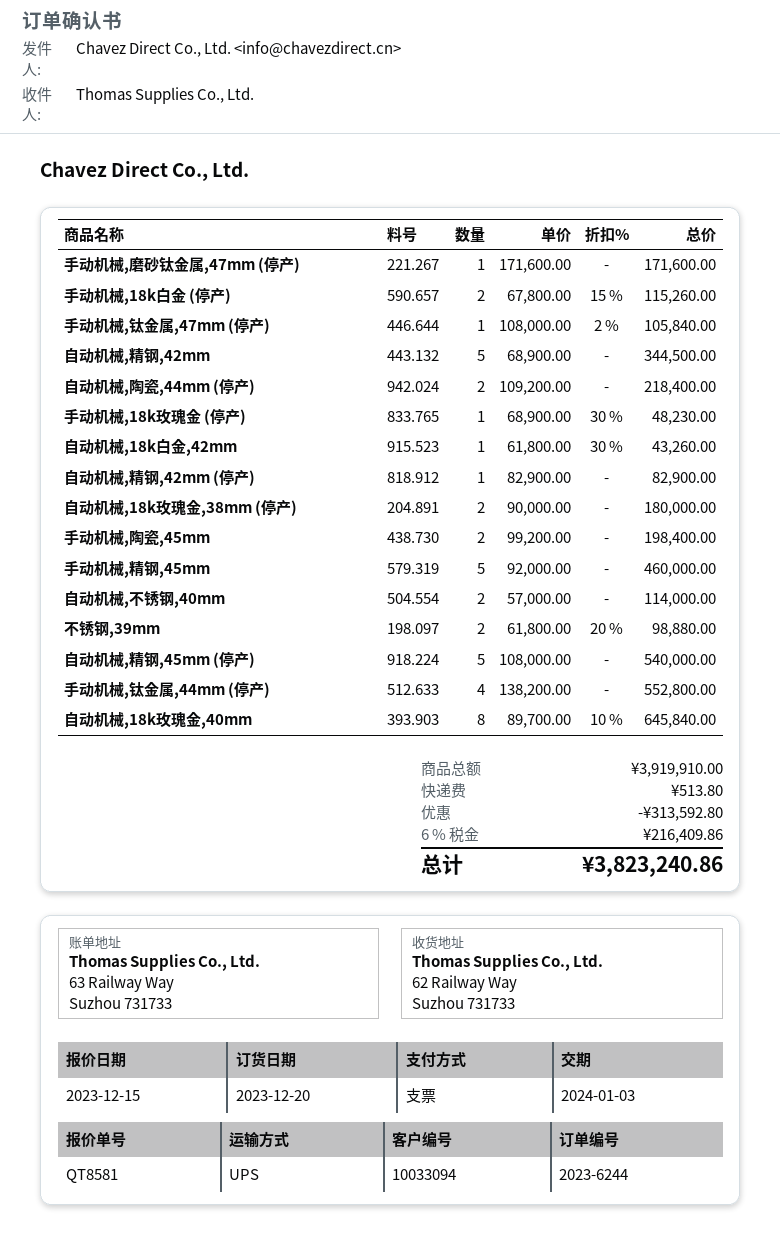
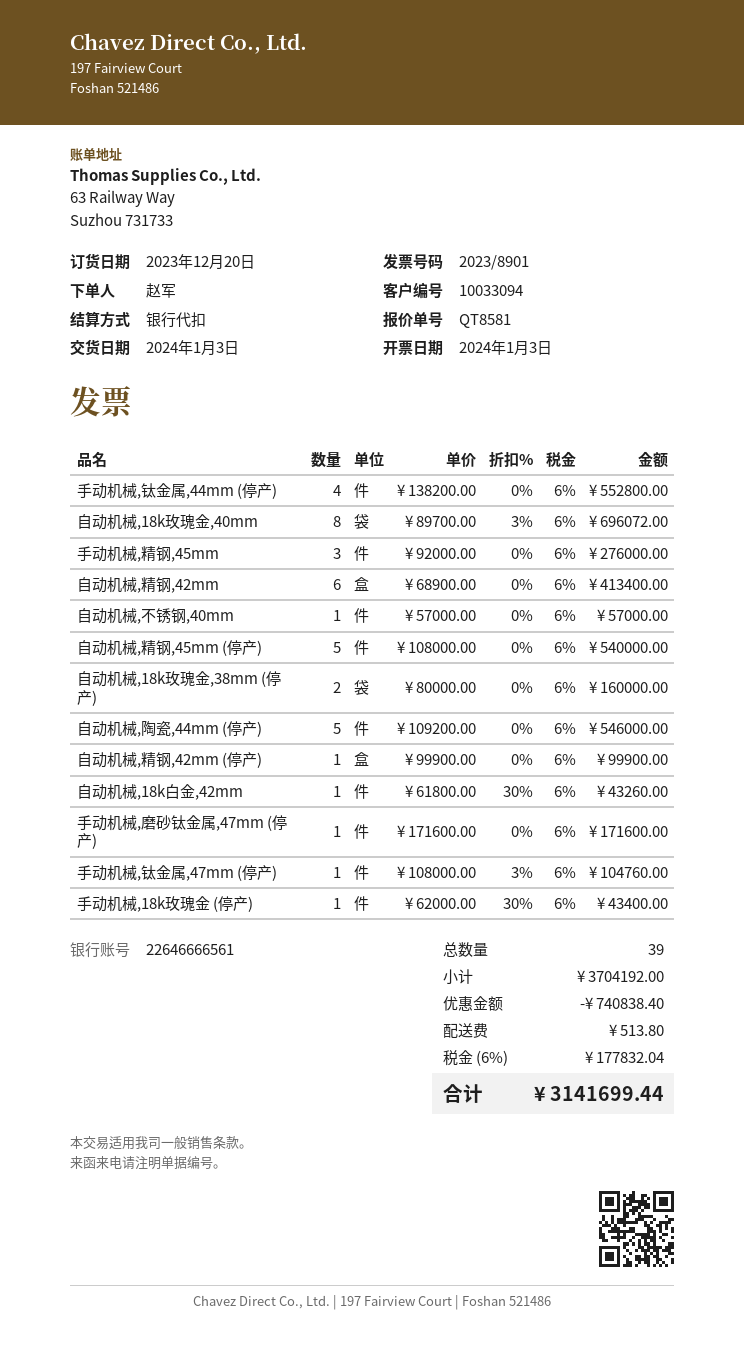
payment method: cheque -> direct debit
手动机械,18k白金 (停产): 2 x 67800.00 - 15% = 115260.00 -> none
手动机械,钛金属,47mm (停产): 1 x 108000.00 - 2% = 105840.00 -> 1 x 108000.00 - 3% = 104760.00
自动机械,精钢,42mm: 5 x 68900.00 = 344500.00 -> 6 x 68900.00 = 413400.00
自动机械,陶瓷,44mm (停产): 2 x 109200.00 = 218400.00 -> 5 x 109200.00 = 546000.00
手动机械,18k玫瑰金 (停产): 1 x 68900.00 - 30% = 48230.00 -> 1 x 62000.00 - 30% = 43400.00
自动机械,精钢,42mm (停产): 1 x 82900.00 = 82900.00 -> 1 x 99900.00 = 99900.00
自动机械,18k玫瑰金,38mm (停产): 2 x 90000.00 = 180000.00 -> 2 x 80000.00 = 160000.00
手动机械,陶瓷,45mm: 2 x 99200.00 = 198400.00 -> none
手动机械,精钢,45mm: 5 x 92000.00 = 460000.00 -> 3 x 92000.00 = 276000.00
自动机械,不锈钢,40mm: 2 x 57000.00 = 114000.00 -> 1 x 57000.00 = 57000.00
不锈钢,39mm: 2 x 61800.00 - 20% = 98880.00 -> none
自动机械,18k玫瑰金,40mm: 8 x 89700.00 - 10% = 645840.00 -> 8 x 89700.00 - 3% = 696072.00
subtotal: 3919910.00 -> 3704192.00
discount: 313592.80 -> 740838.40
tax: 6% = 216409.86 -> 6% = 177832.04
total: 3823240.86 -> 3141699.44

